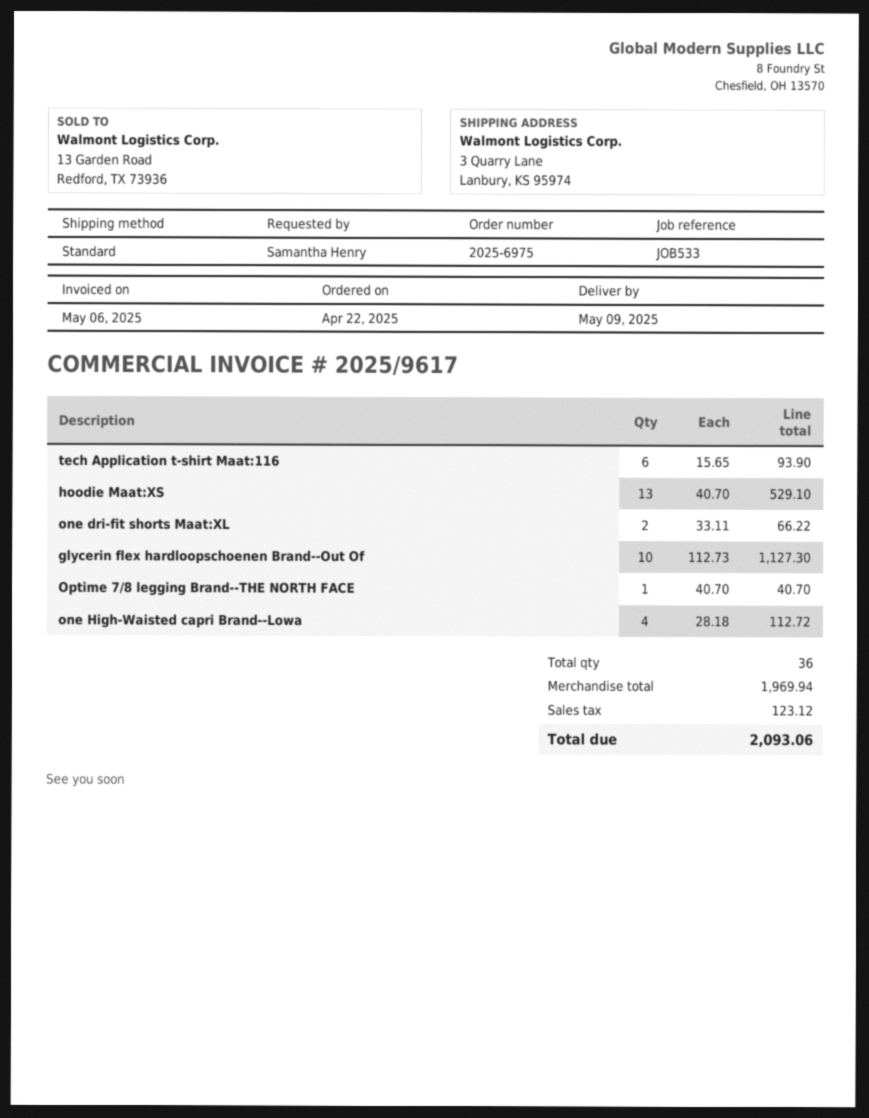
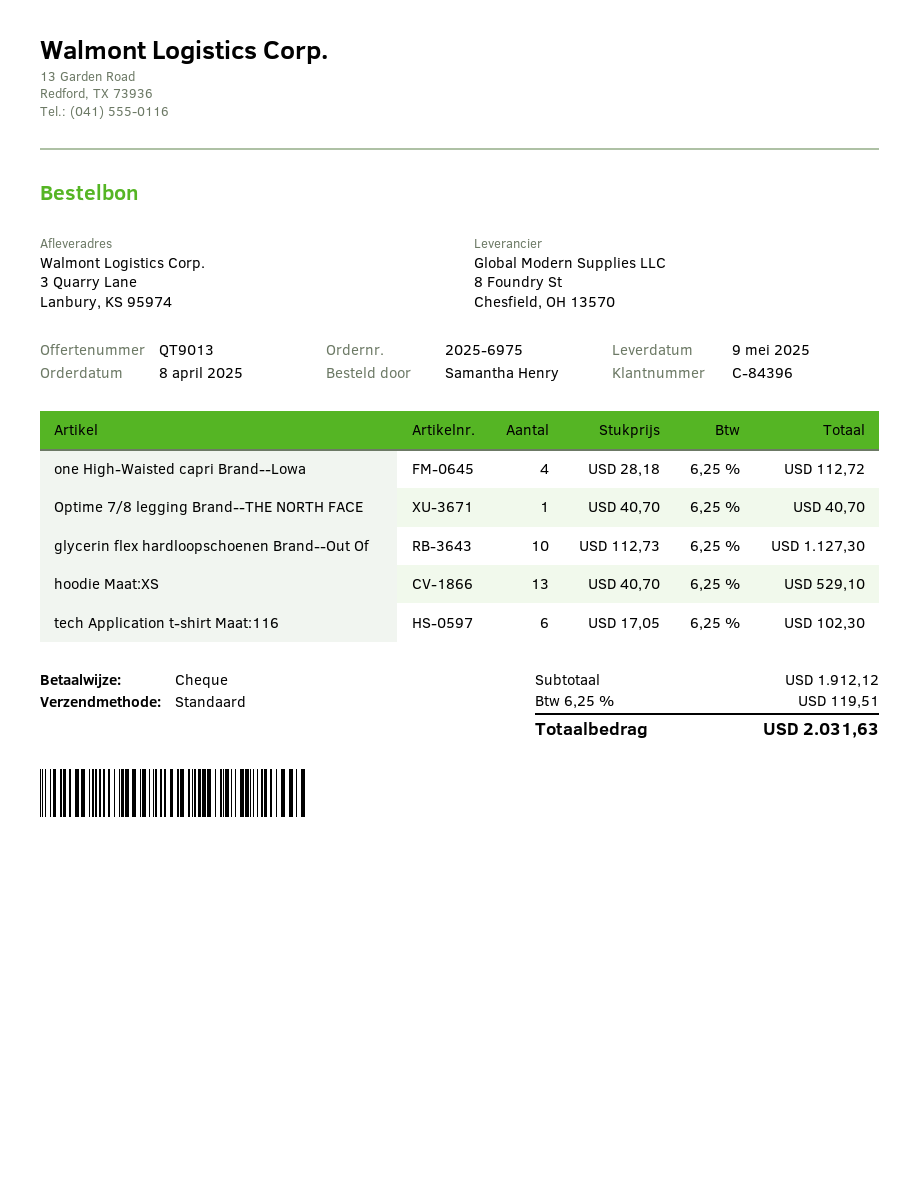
order date: 2025-04-22 -> 2025-04-08
tech Application t-shirt Maat:116: 6 x 15.65 = 93.90 -> 6 x 17.05 = 102.30
one dri-fit shorts Maat:XL: 2 x 33.11 = 66.22 -> none
subtotal: 1969.94 -> 1912.12
tax: 123.12 -> 119.51
total: 2093.06 -> 2031.63

